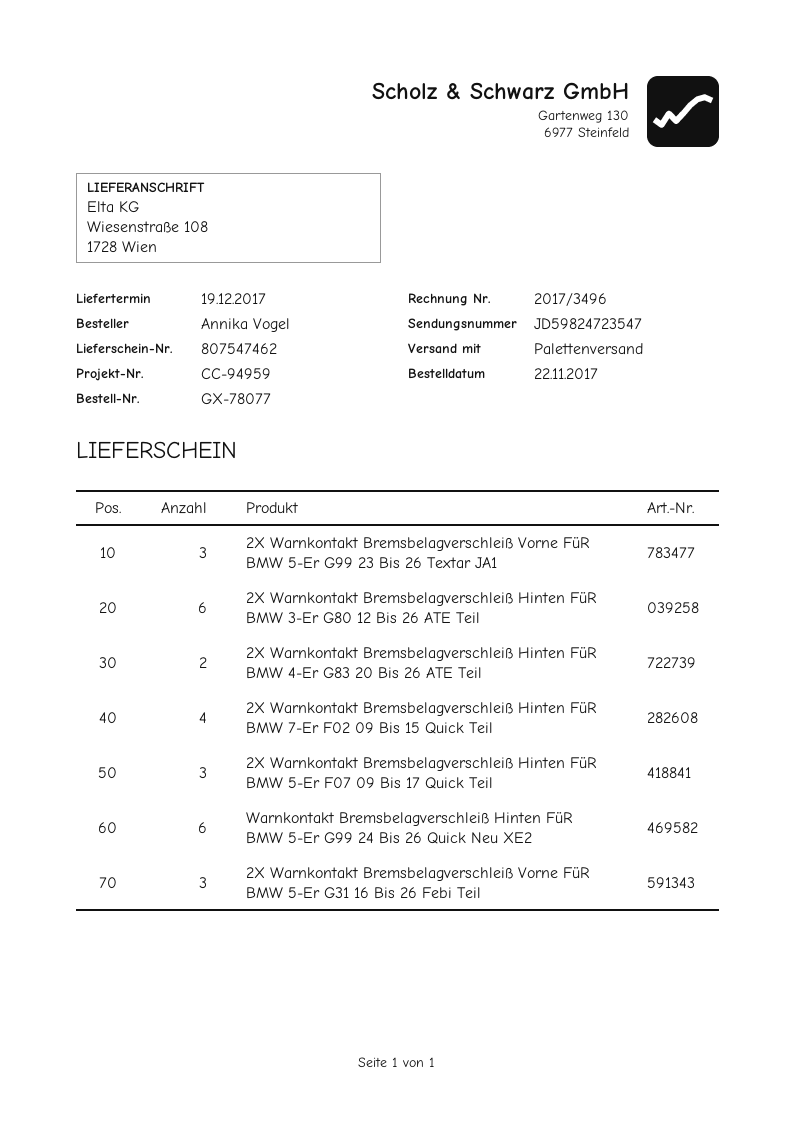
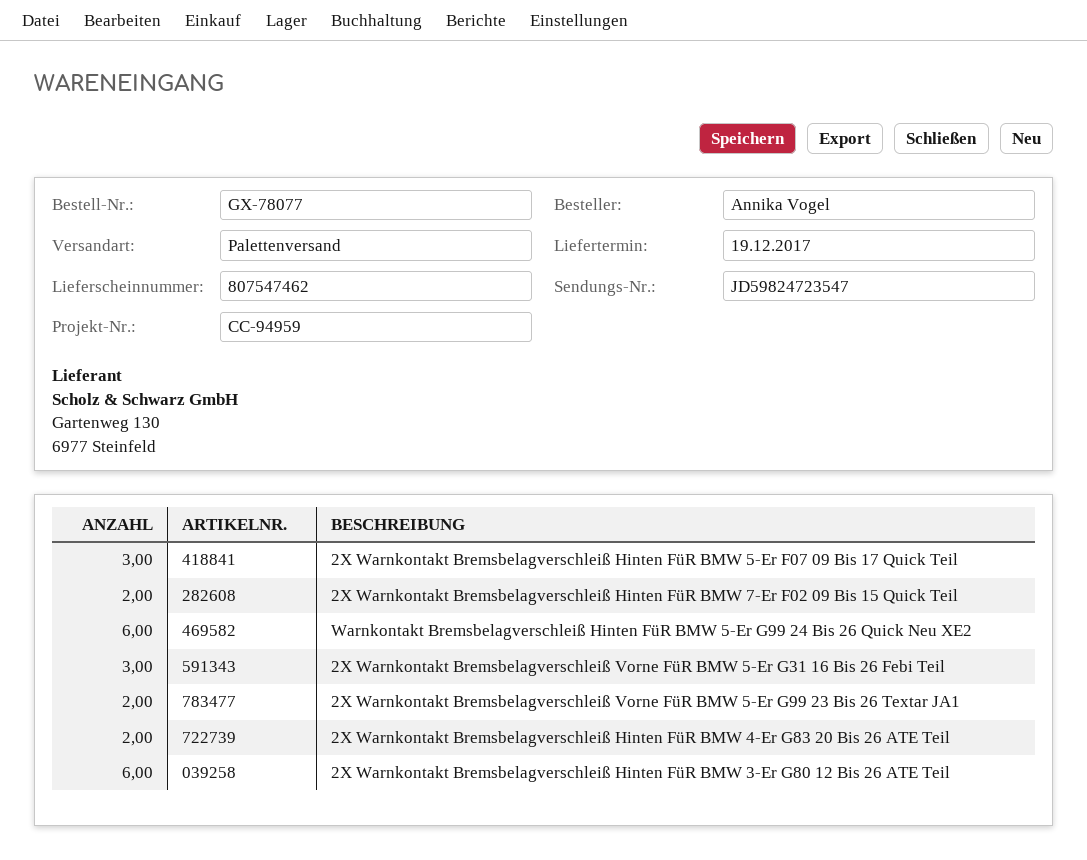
2X Warnkontakt Bremsbelagverschleiß Vorne FüR BMW 5-Er G99 23 Bis 26 Textar JA1: 3 -> 2
2X Warnkontakt Bremsbelagverschleiß Hinten FüR BMW 7-Er F02 09 Bis 15 Quick Teil: 4 -> 2

